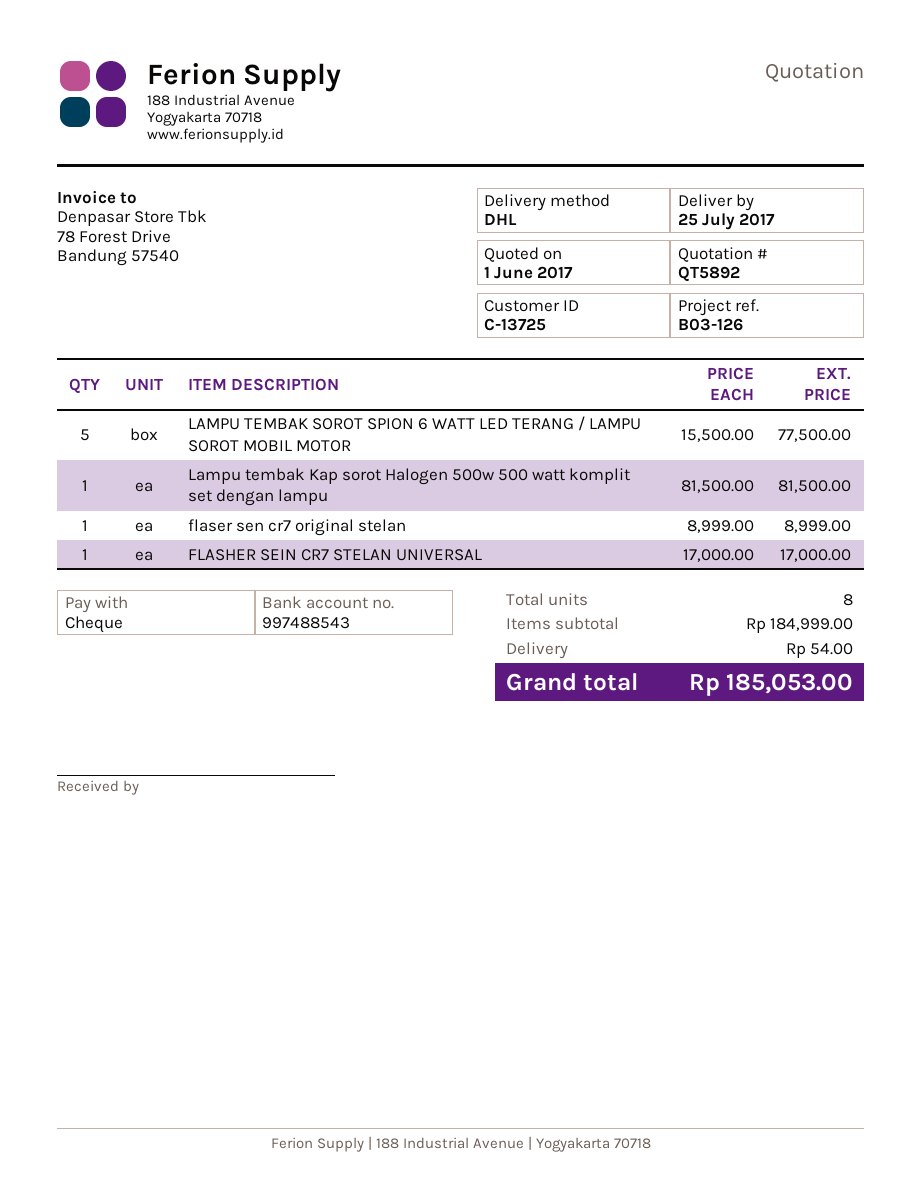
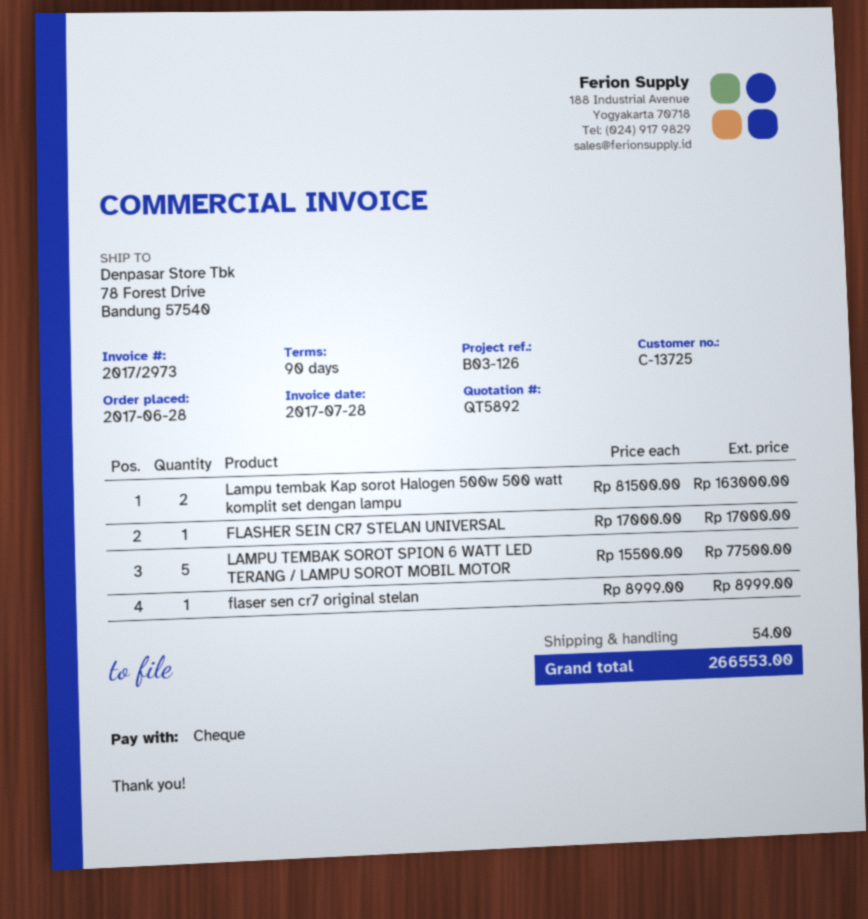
Lampu tembak Kap sorot Halogen 500w 500 watt komplit set dengan lampu: 1 x 81500.00 = 81500.00 -> 2 x 81500.00 = 163000.00
total: 185053.00 -> 266553.00

